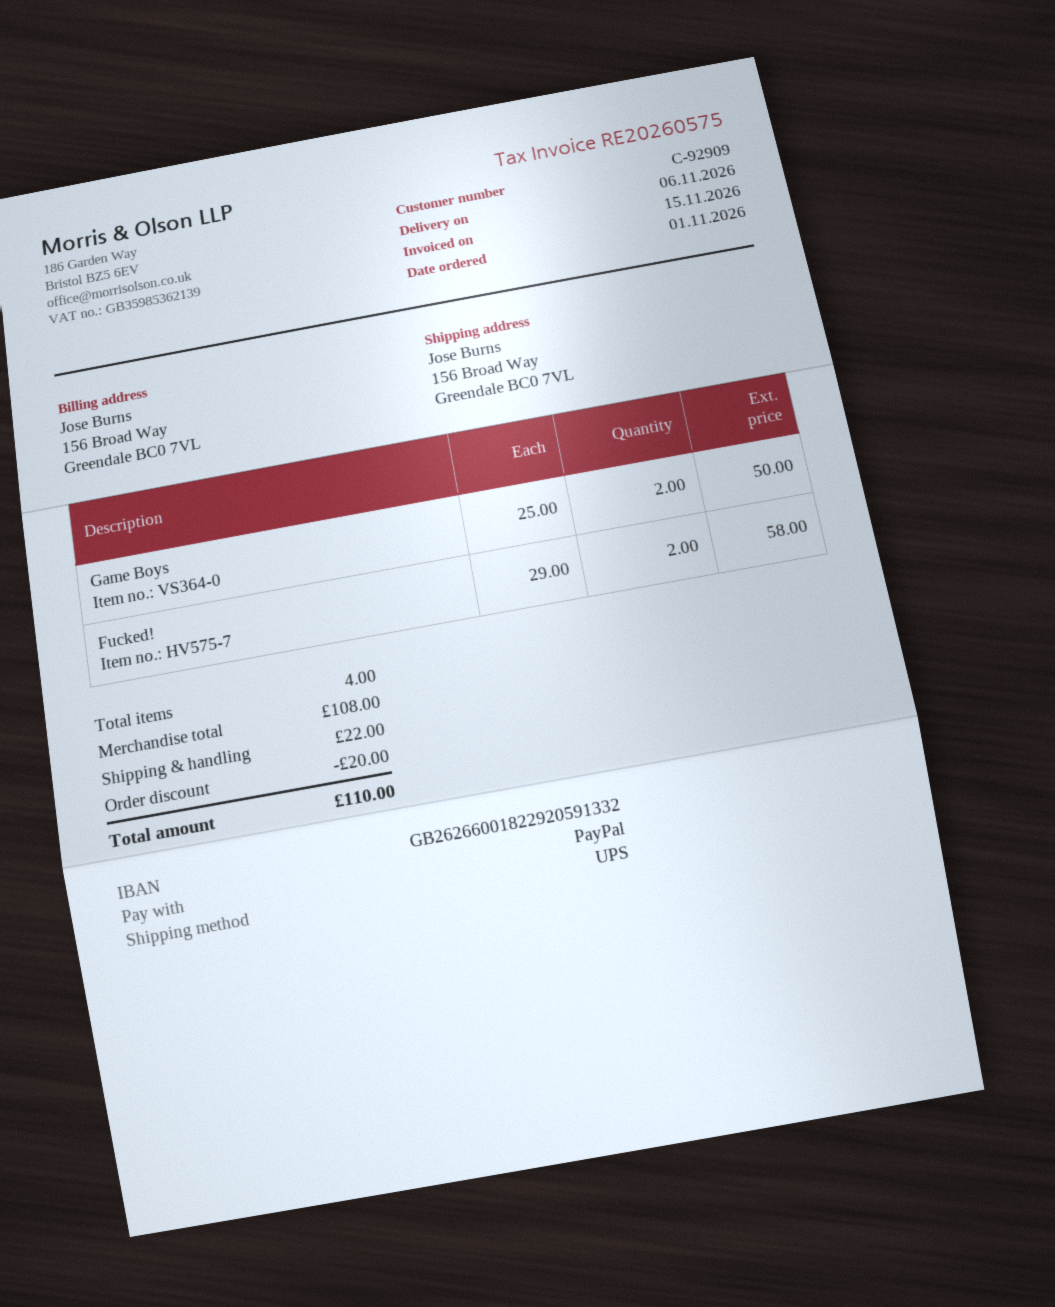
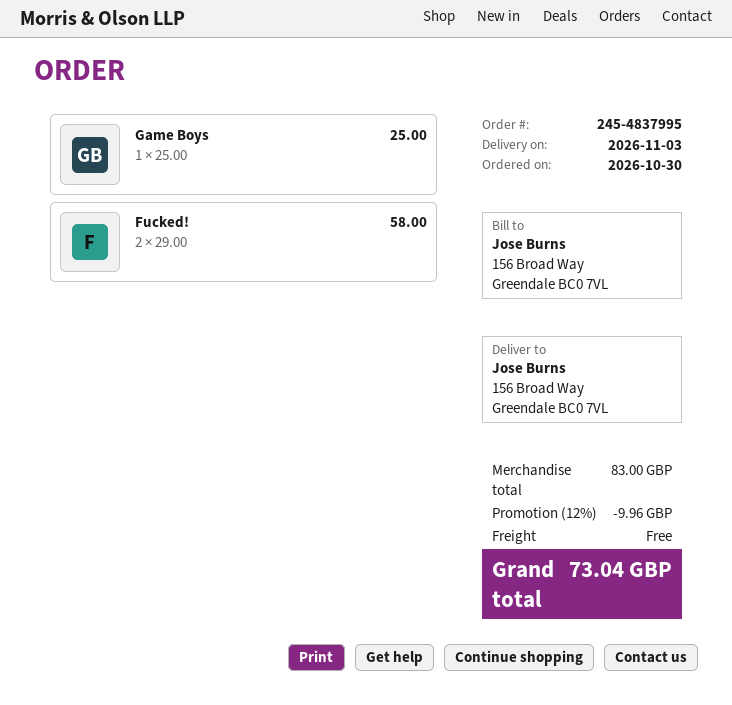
order date: 2026-11-01 -> 2026-10-30
delivery date: 2026-11-06 -> 2026-11-03
Game Boys: 2 x 25.00 = 50.00 -> 1 x 25.00 = 25.00
subtotal: 108.00 -> 83.00
discount: 20.00 -> 9.96
shipping: 22.00 -> 0.00
total: 110.00 -> 73.04

